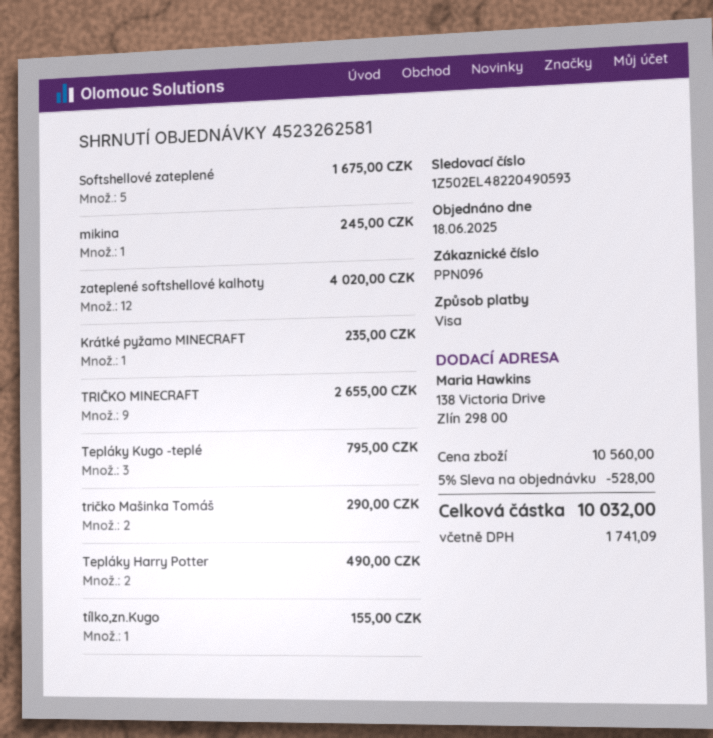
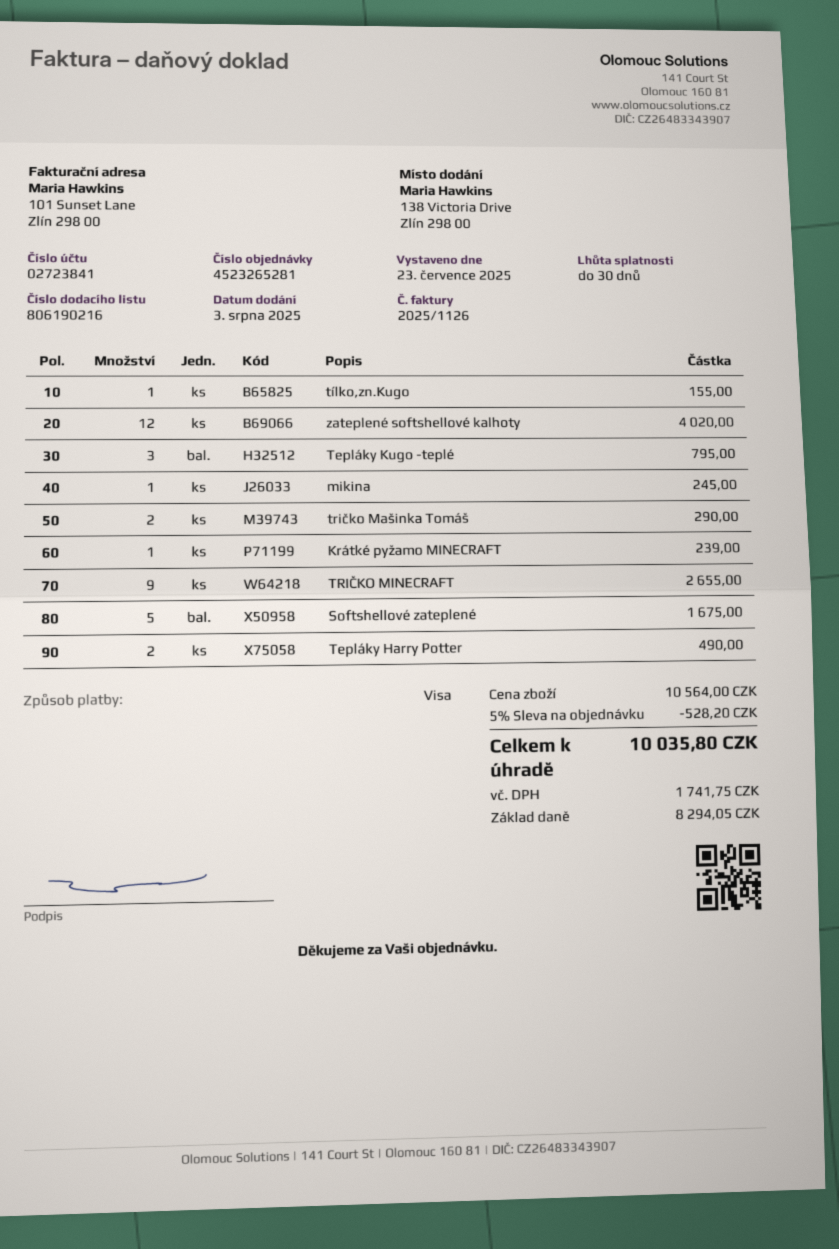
order number: 4523262581 -> 4523265281
Krátké pyžamo MINECRAFT: 1 for 235.00 -> 1 for 239.00
subtotal: 10560.00 -> 10564.00
discount: 5% = 528.00 -> 5% = 528.20
tax: 1741.09 -> 1741.75
total: 10032.00 -> 10035.80

